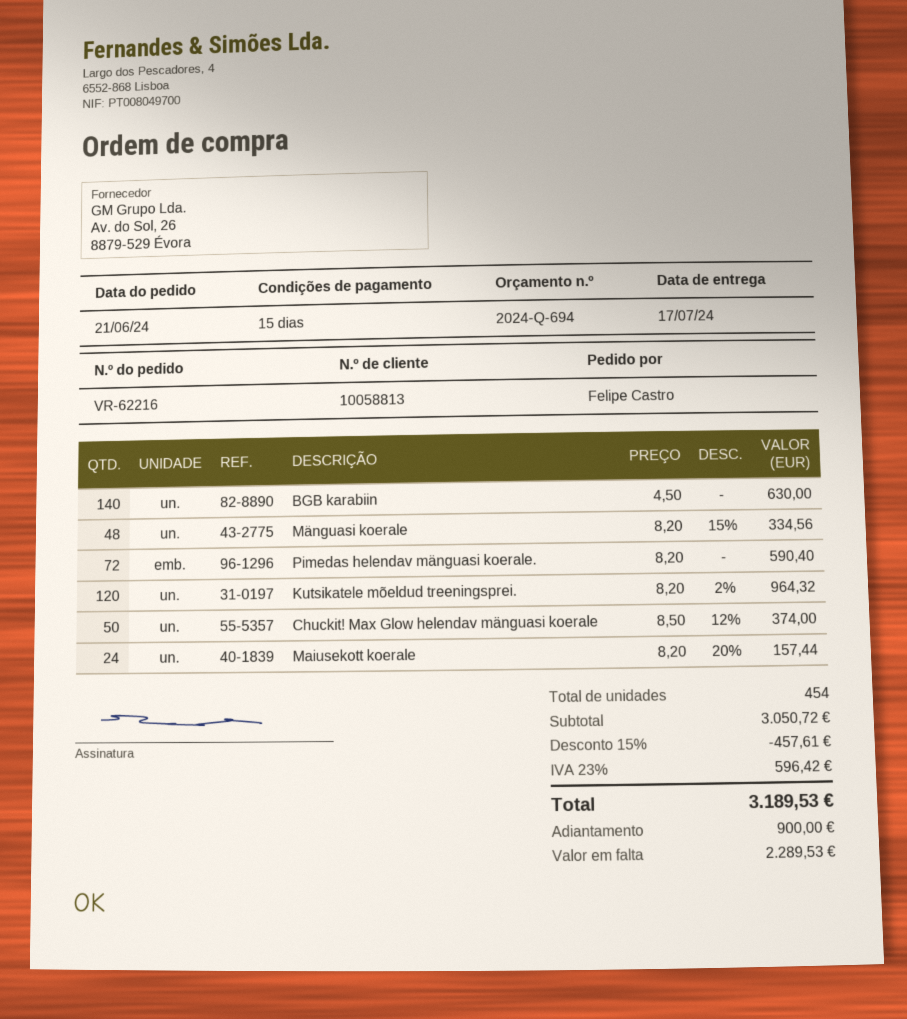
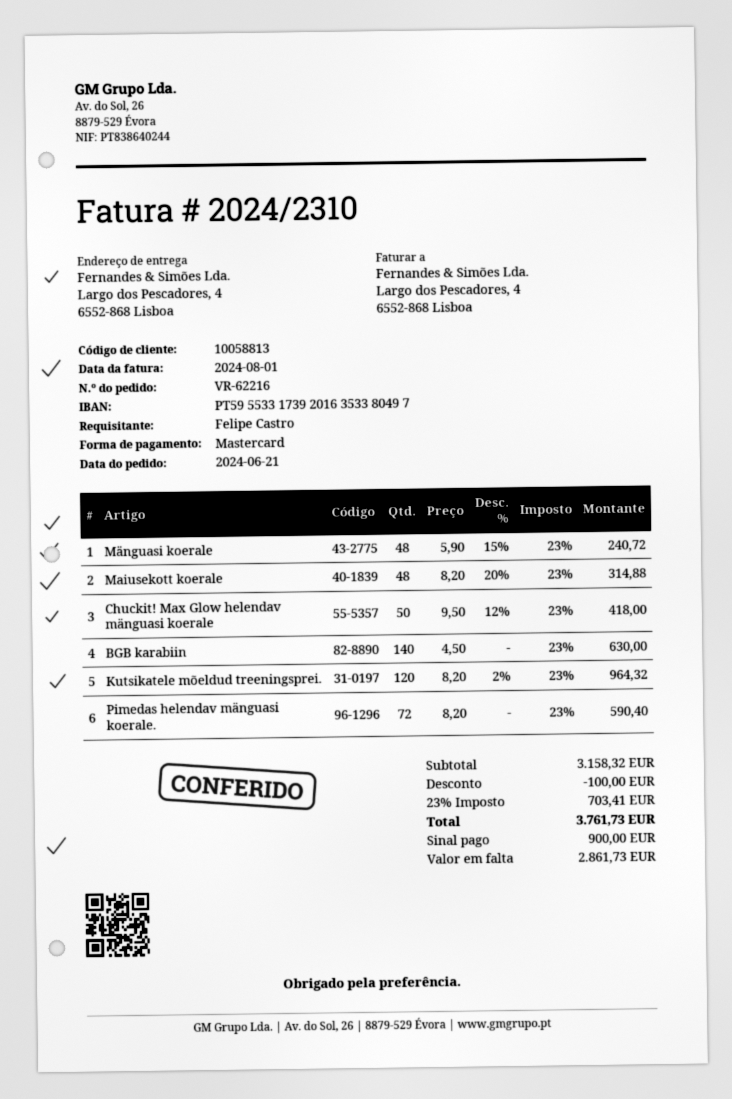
Mänguasi koerale: 48 x 8.20 - 15% = 334.56 -> 48 x 5.90 - 15% = 240.72
Chuckit! Max Glow helendav mänguasi koerale: 50 x 8.50 - 12% = 374.00 -> 50 x 9.50 - 12% = 418.00
Maiusekott koerale: 24 x 8.20 - 20% = 157.44 -> 48 x 8.20 - 20% = 314.88
subtotal: 3050.72 -> 3158.32
discount: 457.61 -> 100.00
tax: 23% = 596.42 -> 23% = 703.41
total: 3189.53 -> 3761.73
balance: 2289.53 -> 2861.73

